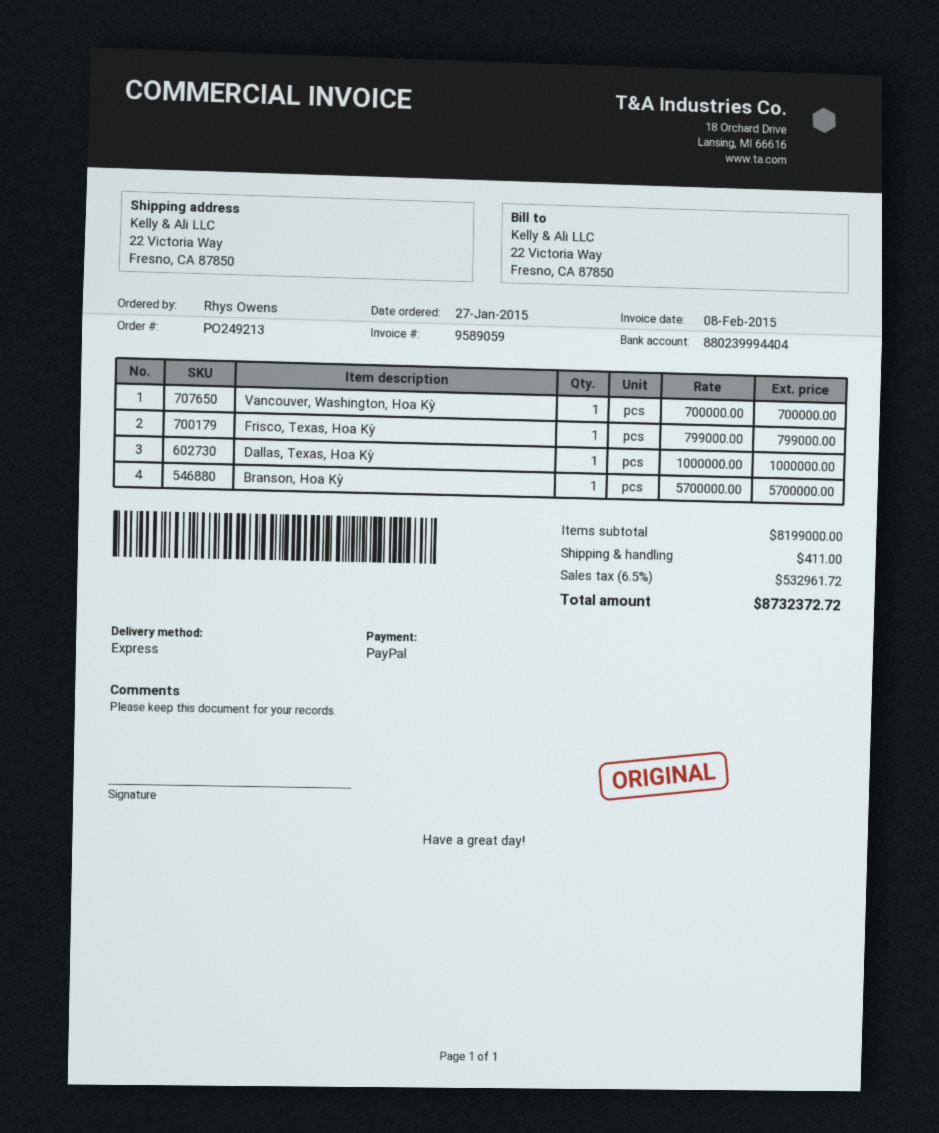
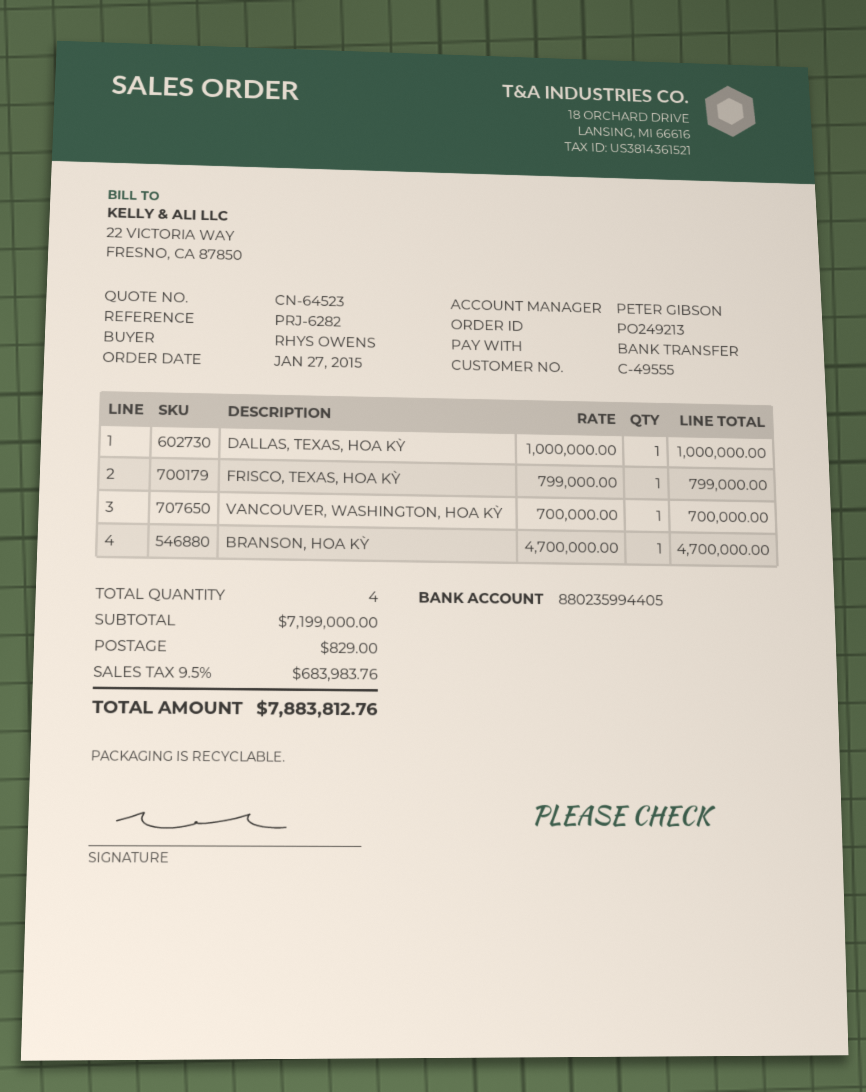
payment method: PayPal -> bank transfer
bank account: 880239994404 -> 880235994405
Branson, Hoa Kỳ: 1 x 5700000.00 = 5700000.00 -> 1 x 4700000.00 = 4700000.00
subtotal: 8199000.00 -> 7199000.00
shipping: 411.00 -> 829.00
tax: 6.5% = 532961.72 -> 9.5% = 683983.76
total: 8732372.72 -> 7883812.76

